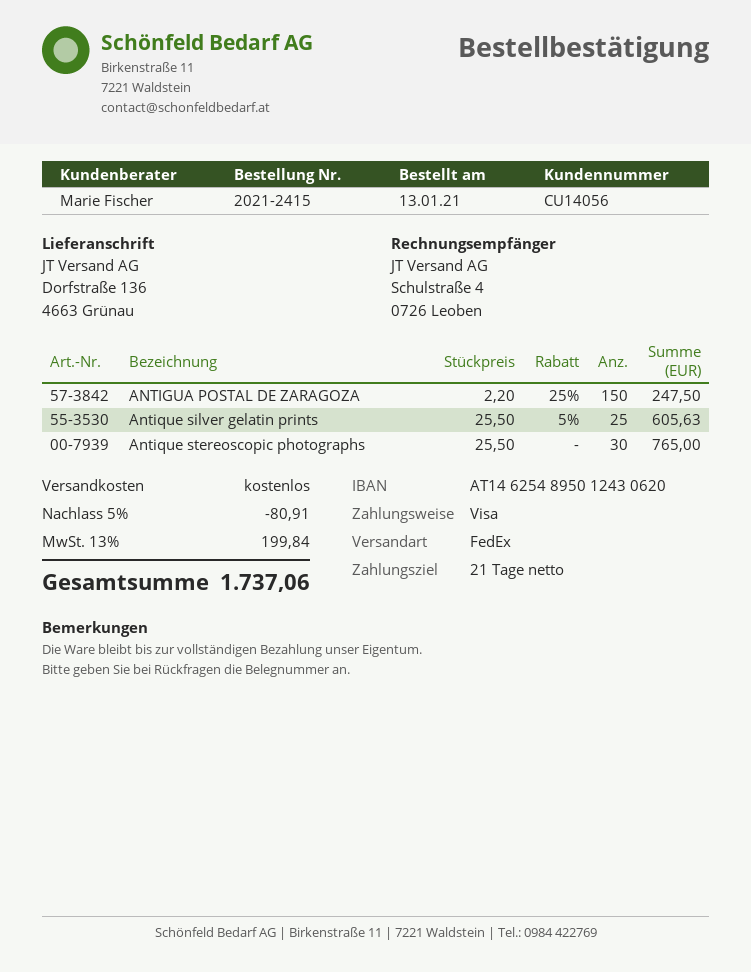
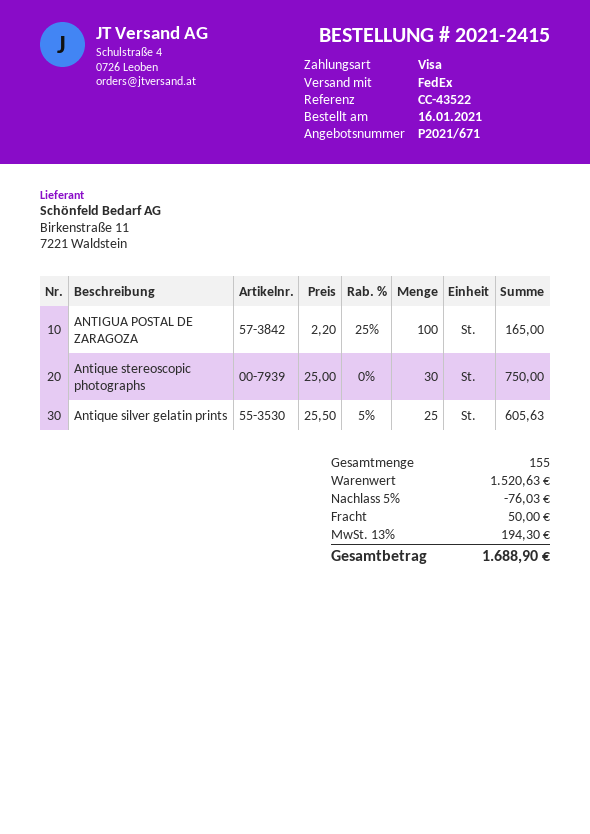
order date: 2021-01-13 -> 2021-01-16
ANTIGUA POSTAL DE ZARAGOZA: 150 x 2.20 - 25% = 247.50 -> 100 x 2.20 - 25% = 165.00
Antique stereoscopic photographs: 30 x 25.50 = 765.00 -> 30 x 25.00 = 750.00
discount: 5% = 80.91 -> 5% = 76.03
shipping: 0.00 -> 50.00
tax: 13% = 199.84 -> 13% = 194.30
total: 1737.06 -> 1688.90

